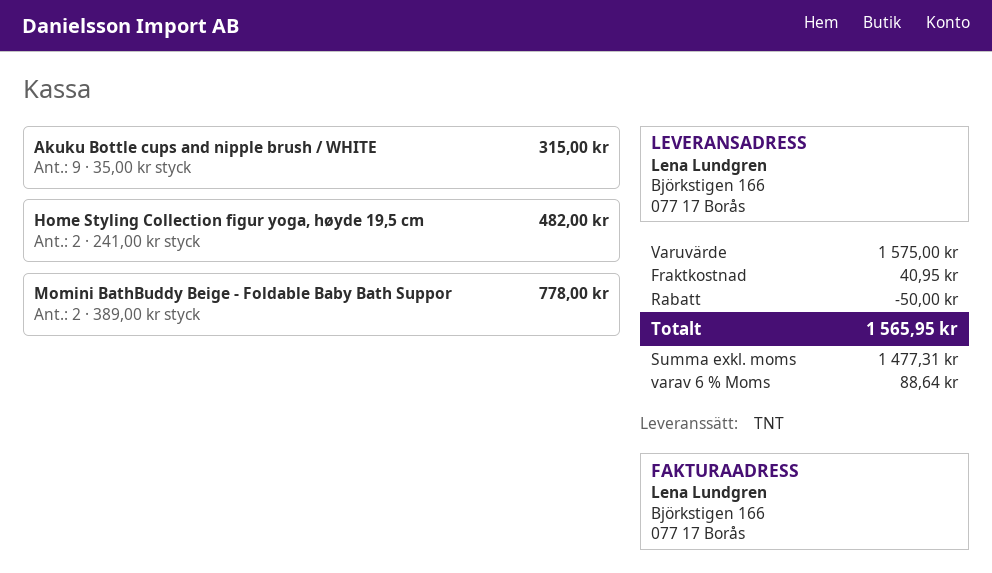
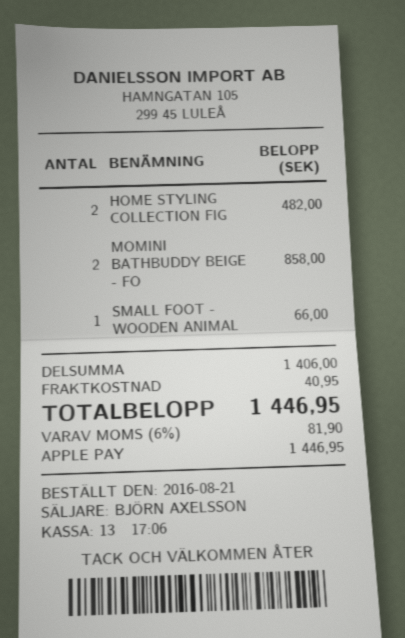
Akuku Bottle cups and nipple brush / WHITE: 9 for 315.00 -> none
Momini BathBuddy Beige - Foldable Baby Bath Suppor: 2 for 778.00 -> 2 for 858.00
SMALL FOOT - WOODEN ANIMAL: none -> 1 for 66.00
subtotal: 1575.00 -> 1406.00
discount: 50.00 -> none
tax: 6% = 88.64 -> 6% = 81.90
total: 1565.95 -> 1446.95

